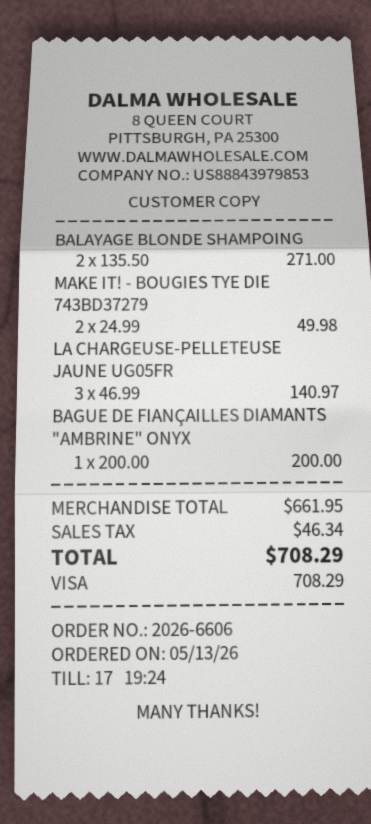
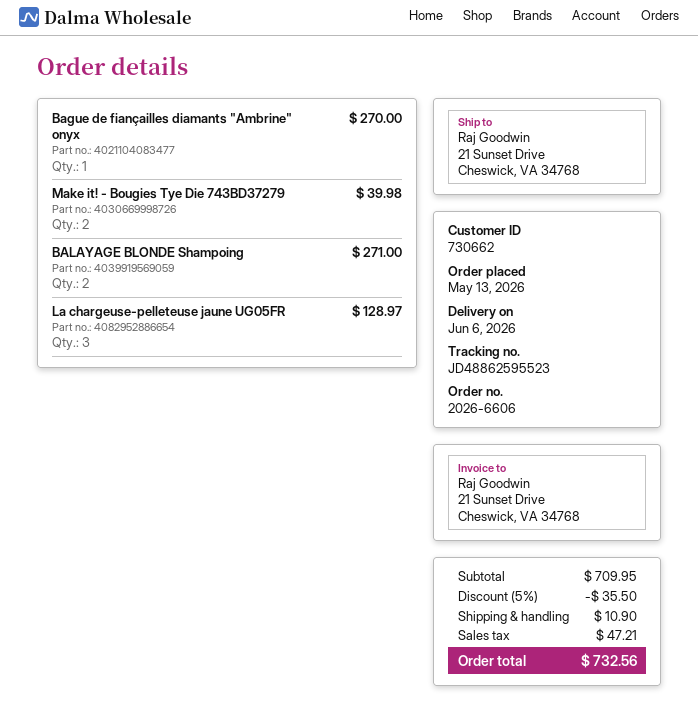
MAKE IT! - BOUGIES TYE DIE 743BD37279: 2 for 49.98 -> 2 for 39.98
LA CHARGEUSE-PELLETEUSE JAUNE UG05FR: 3 for 140.97 -> 3 for 128.97
BAGUE DE FIANÇAILLES DIAMANTS "AMBRINE" ONYX: 1 for 200.00 -> 1 for 270.00
subtotal: 661.95 -> 709.95
discount: none -> 5% = 35.50
shipping: none -> 10.90
tax: 46.34 -> 47.21
total: 708.29 -> 732.56

